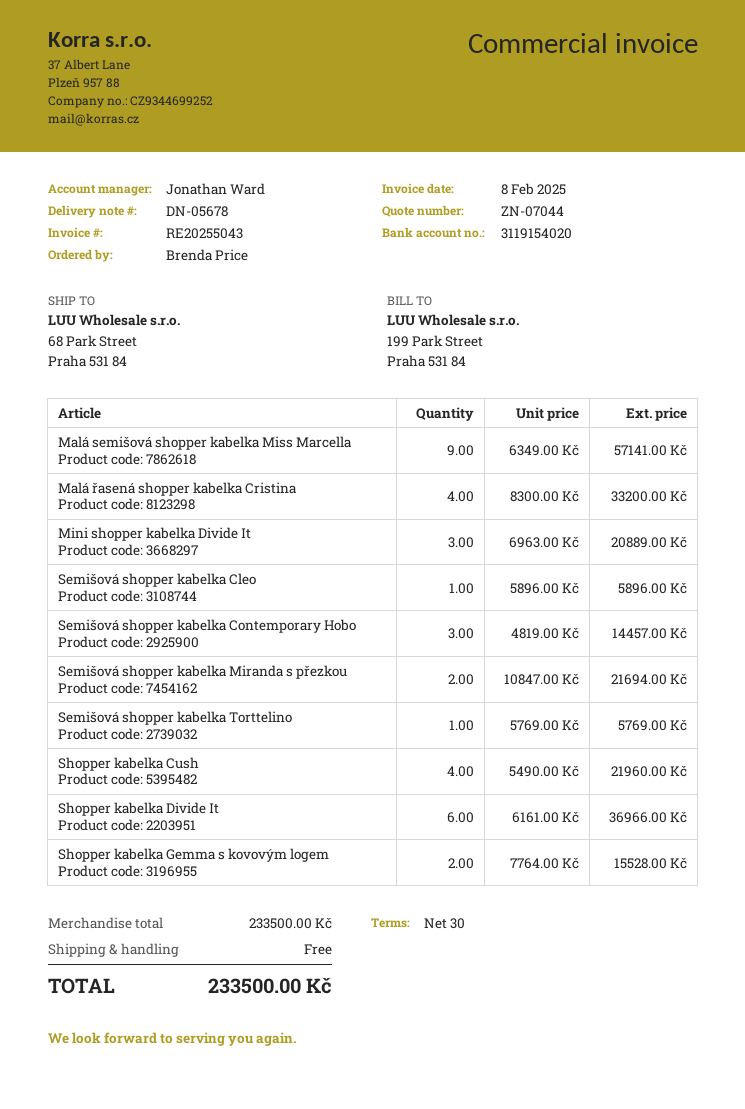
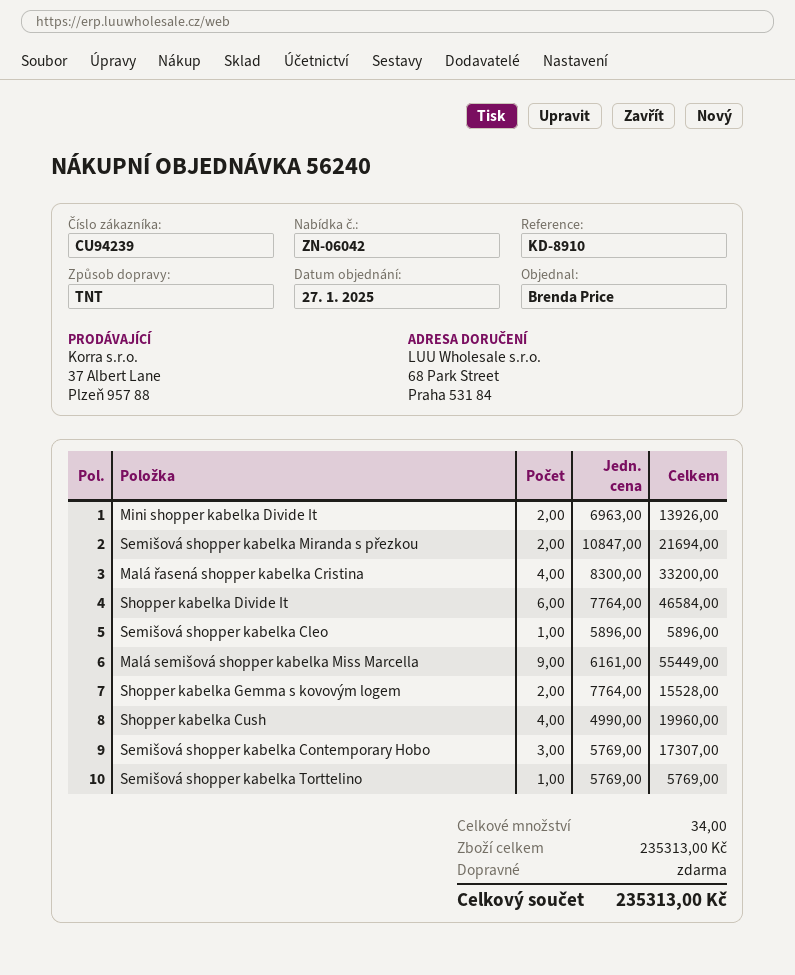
quote number: ZN-07044 -> ZN-06042
Malá semišová shopper kabelka Miss Marcella: 9 x 6349.00 = 57141.00 -> 9 x 6161.00 = 55449.00
Mini shopper kabelka Divide It: 3 x 6963.00 = 20889.00 -> 2 x 6963.00 = 13926.00
Semišová shopper kabelka Contemporary Hobo: 3 x 4819.00 = 14457.00 -> 3 x 5769.00 = 17307.00
Shopper kabelka Cush: 4 x 5490.00 = 21960.00 -> 4 x 4990.00 = 19960.00
Shopper kabelka Divide It: 6 x 6161.00 = 36966.00 -> 6 x 7764.00 = 46584.00
subtotal: 233500.00 -> 235313.00
total: 233500.00 -> 235313.00

